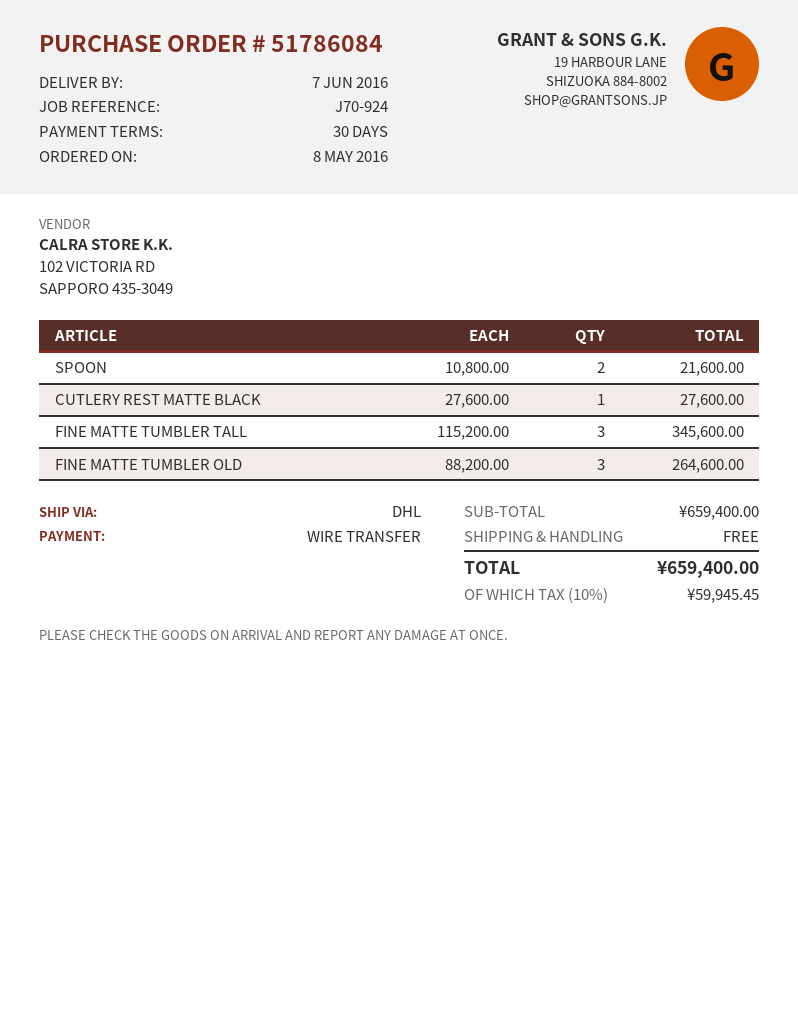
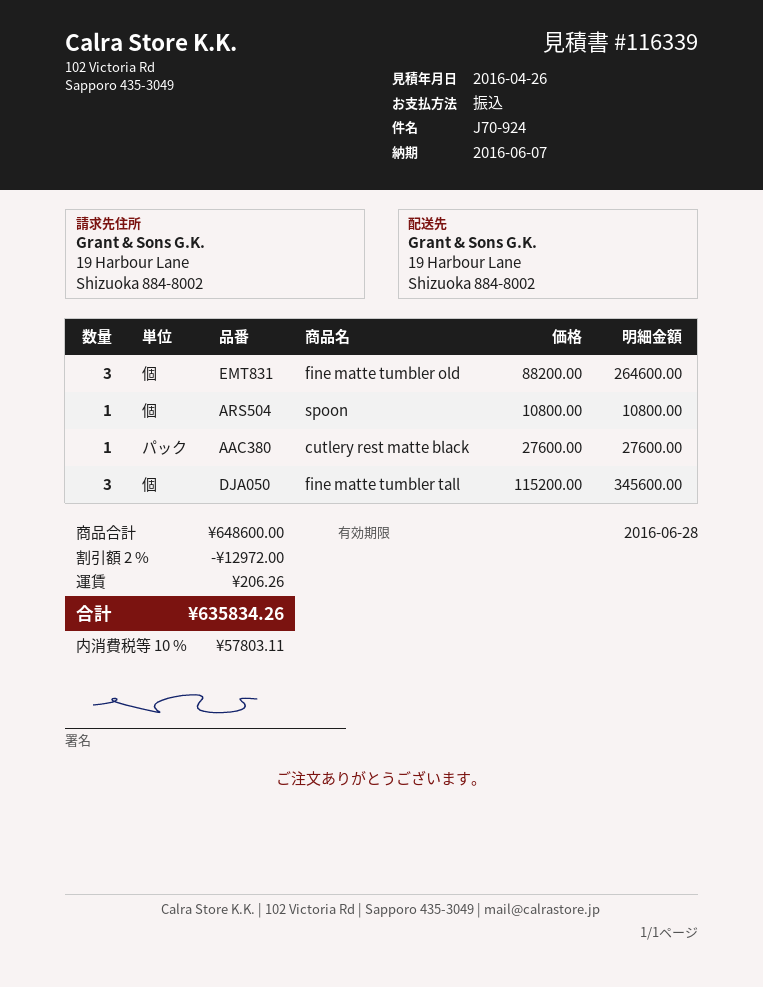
SPOON: 2 x 10800.00 = 21600.00 -> 1 x 10800.00 = 10800.00
subtotal: 659400.00 -> 648600.00
discount: none -> 2% = 12972.00
shipping: 0.00 -> 206.26
tax: 10% = 59945.45 -> 10% = 57803.11
total: 659400.00 -> 635834.26

